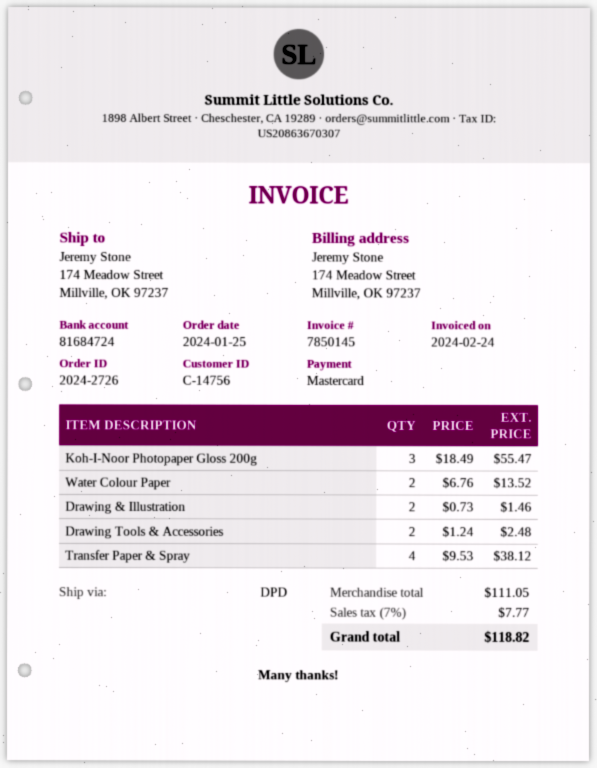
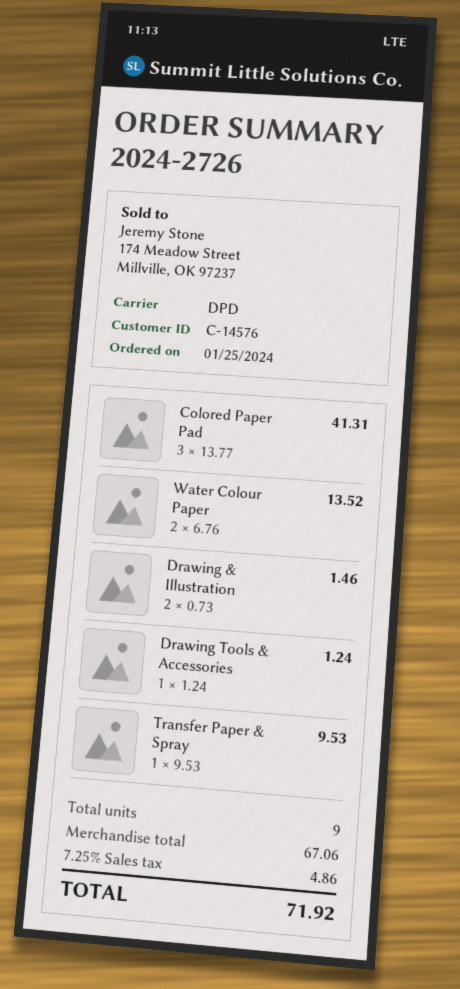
customer number: C-14756 -> C-14576
Koh-I-Noor Photopaper Gloss 200g: 3 x 18.49 = 55.47 -> none
Drawing Tools & Accessories: 2 x 1.24 = 2.48 -> 1 x 1.24 = 1.24
Transfer Paper & Spray: 4 x 9.53 = 38.12 -> 1 x 9.53 = 9.53
Colored Paper Pad: none -> 3 x 13.77 = 41.31
subtotal: 111.05 -> 67.06
tax: 7% = 7.77 -> 7.25% = 4.86
total: 118.82 -> 71.92

